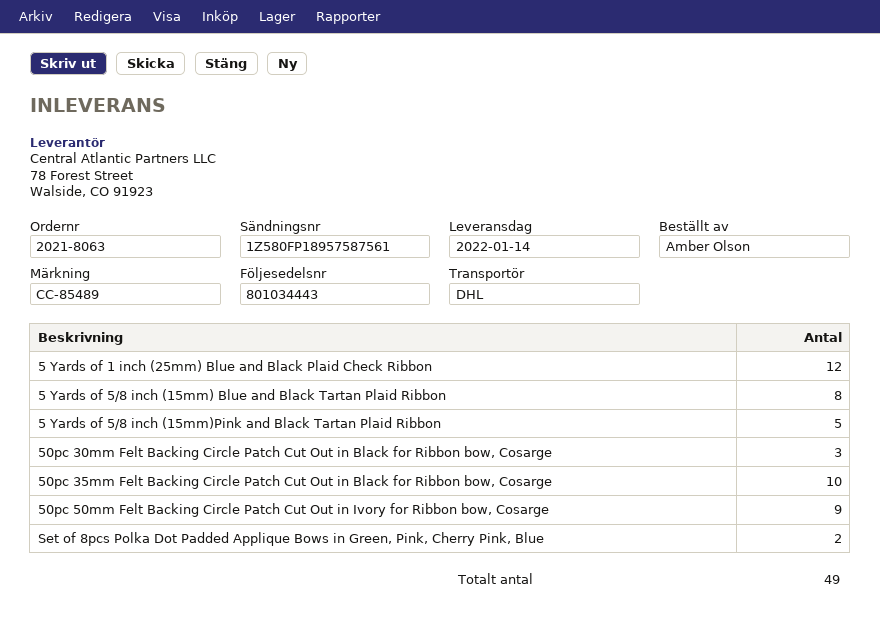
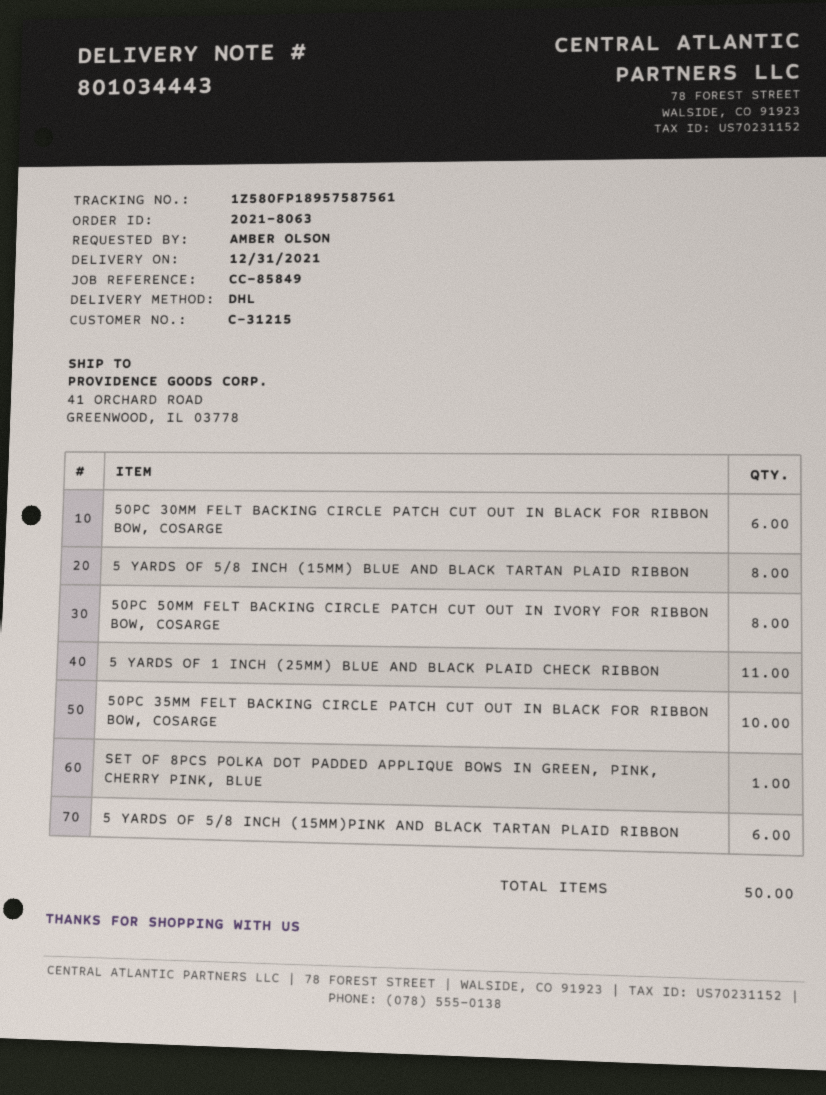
delivery date: 2022-01-14 -> 2021-12-31
reference: CC-85489 -> CC-85849
5 Yards of 1 inch (25mm) Blue and Black Plaid Check Ribbon: 12 -> 11
5 Yards of 5/8 inch (15mm)Pink and Black Tartan Plaid Ribbon: 5 -> 6
50pc 30mm Felt Backing Circle Patch Cut Out in Black for Ribbon bow, Cosarge: 3 -> 6
50pc 50mm Felt Backing Circle Patch Cut Out in Ivory for Ribbon bow, Cosarge: 9 -> 8
Set of 8pcs Polka Dot Padded Applique Bows in Green, Pink, Cherry Pink, Blue: 2 -> 1
total quantity: 49 -> 50

